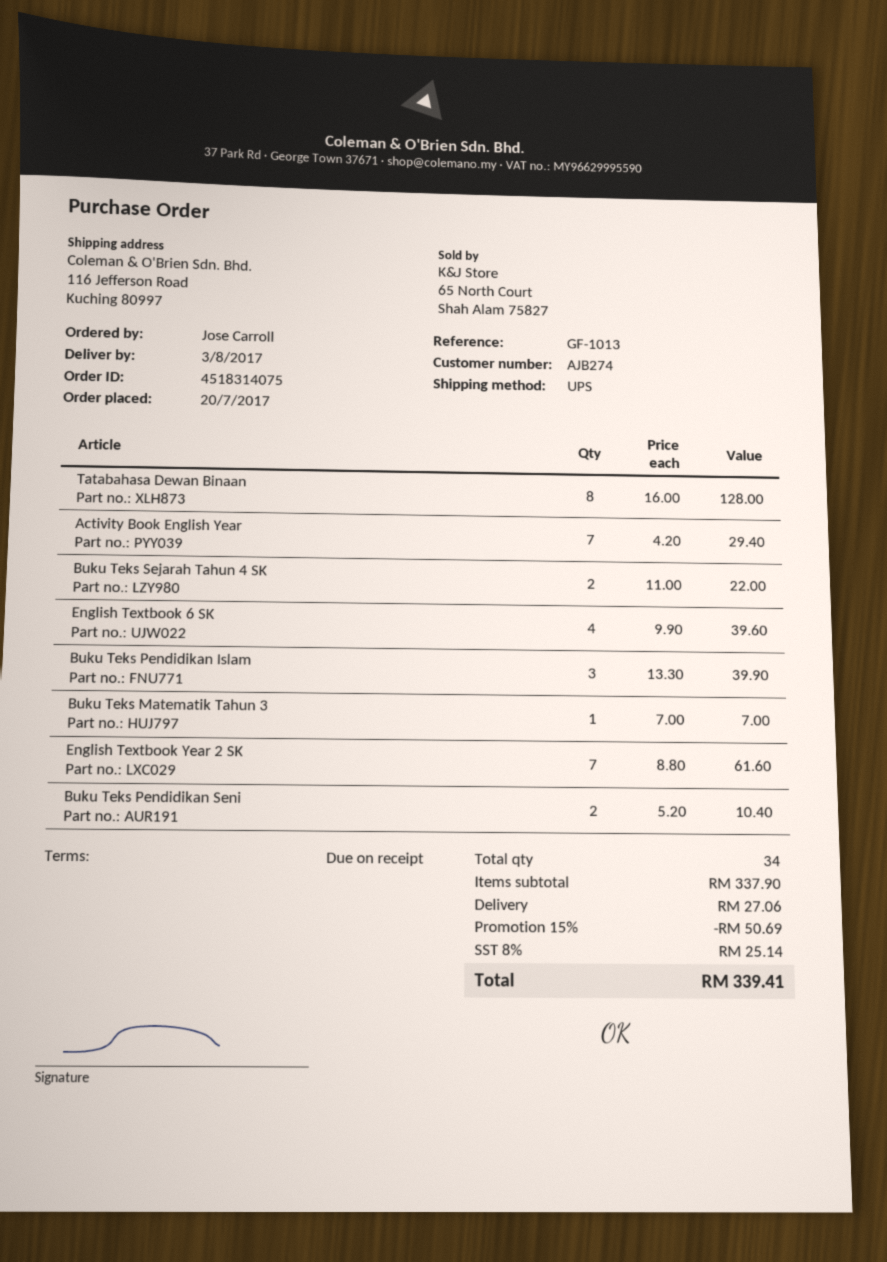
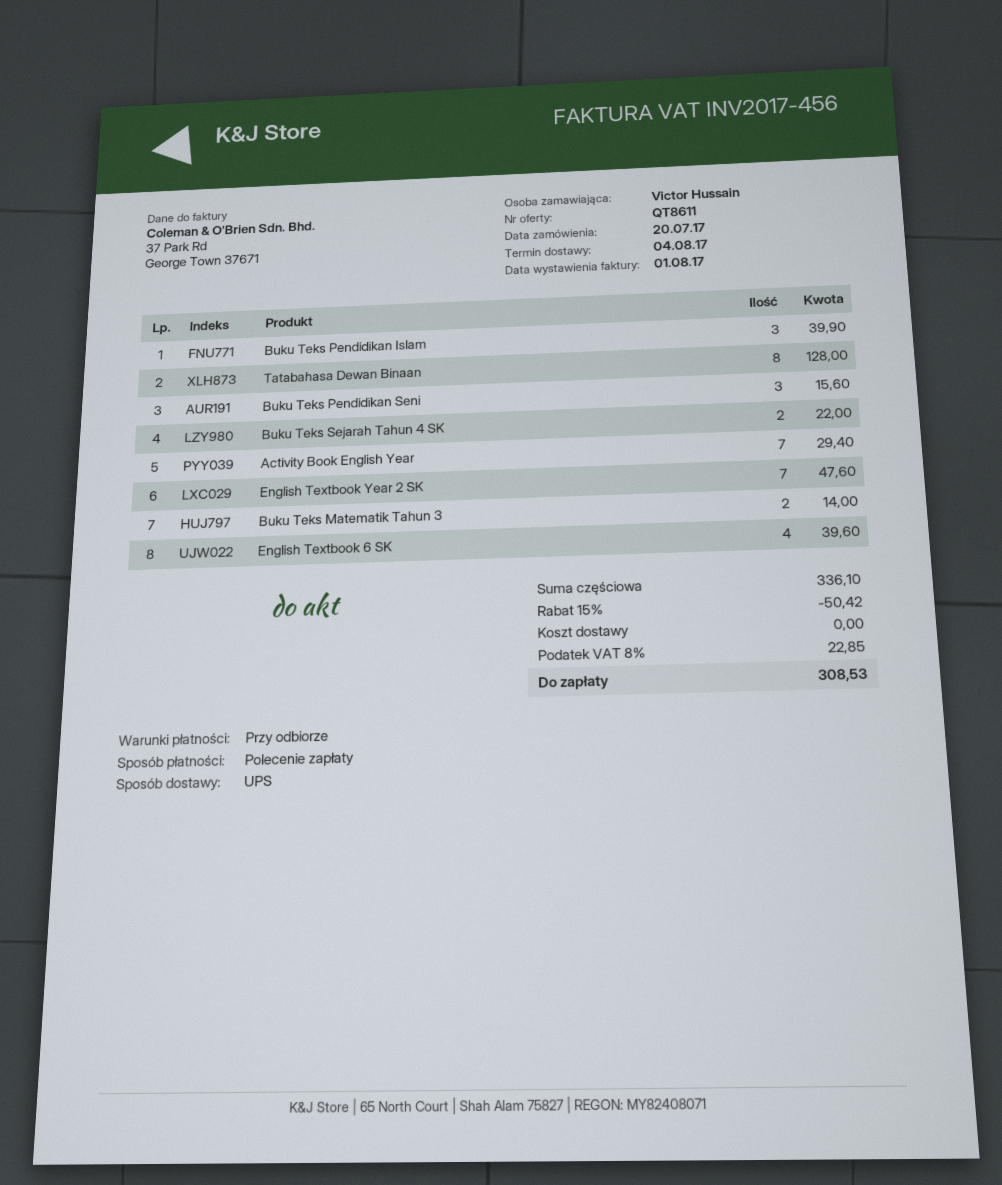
delivery date: 2017-08-03 -> 2017-08-04
ordered by: Jose Carroll -> Victor Hussain
Buku Teks Matematik Tahun 3: 1 for 7.00 -> 2 for 14.00
English Textbook Year 2 SK: 7 for 61.60 -> 7 for 47.60
Buku Teks Pendidikan Seni: 2 for 10.40 -> 3 for 15.60
subtotal: 337.90 -> 336.10
discount: 15% = 50.69 -> 15% = 50.42
shipping: 27.06 -> 0.00
tax: 8% = 25.14 -> 8% = 22.85
total: 339.41 -> 308.53

